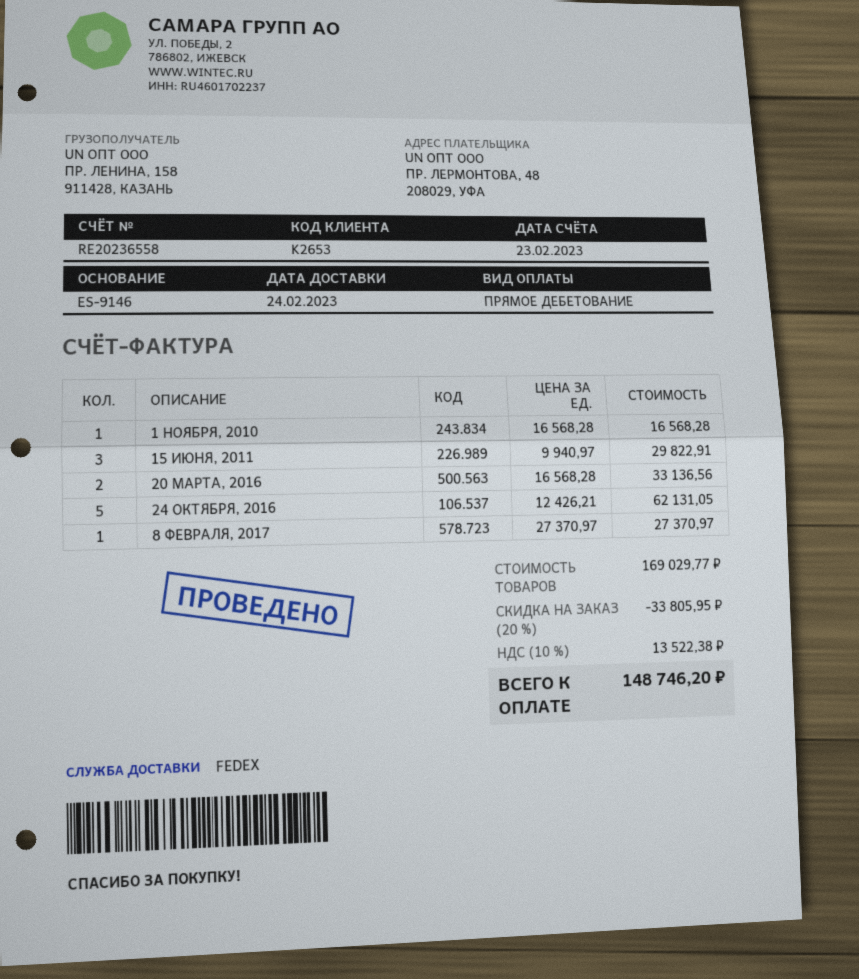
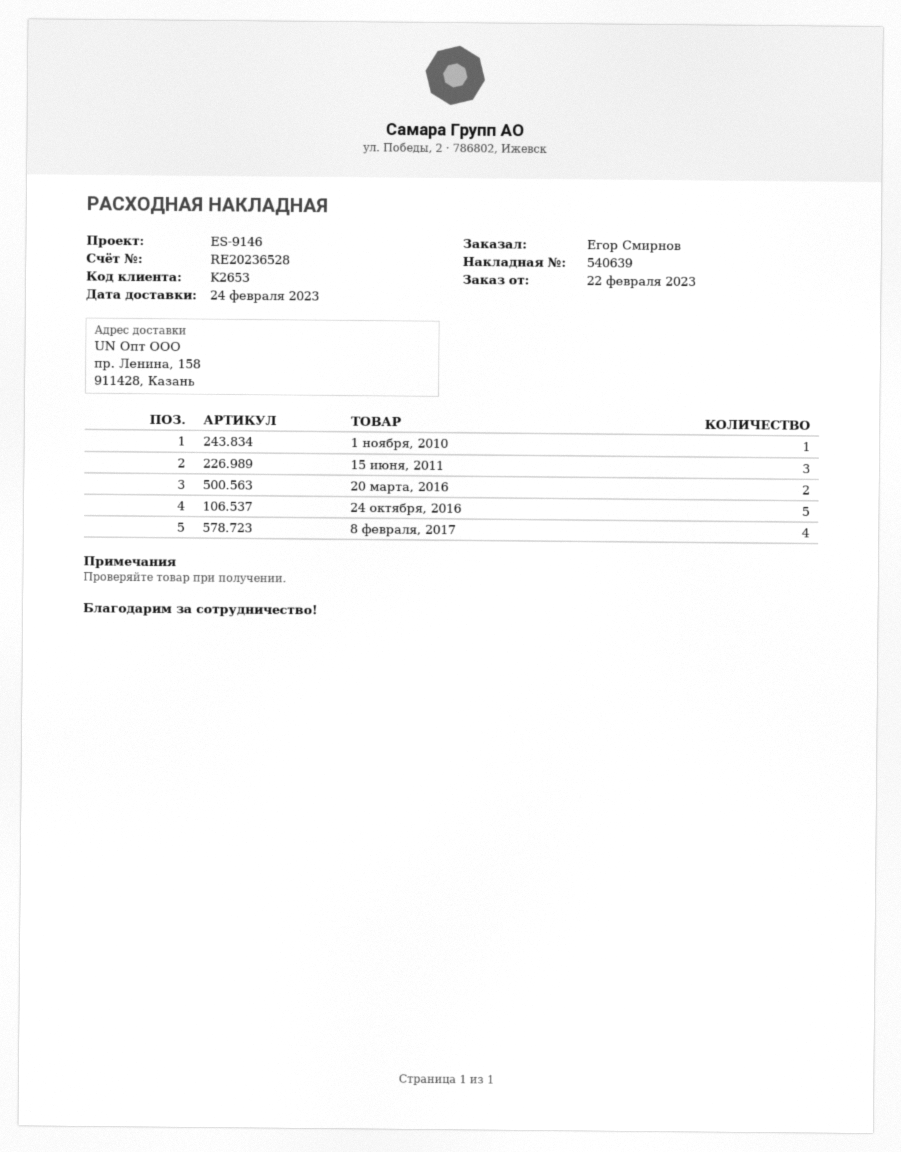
invoice number: RE20236558 -> RE20236528
8 ФЕВРАЛЯ, 2017: 1 -> 4

